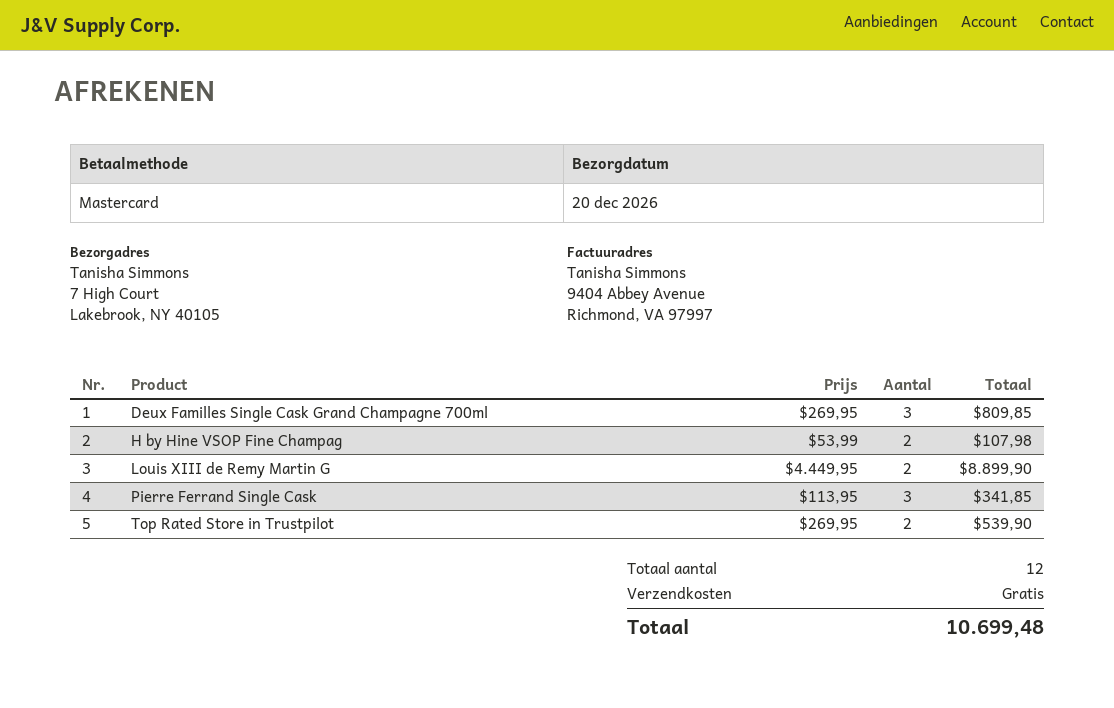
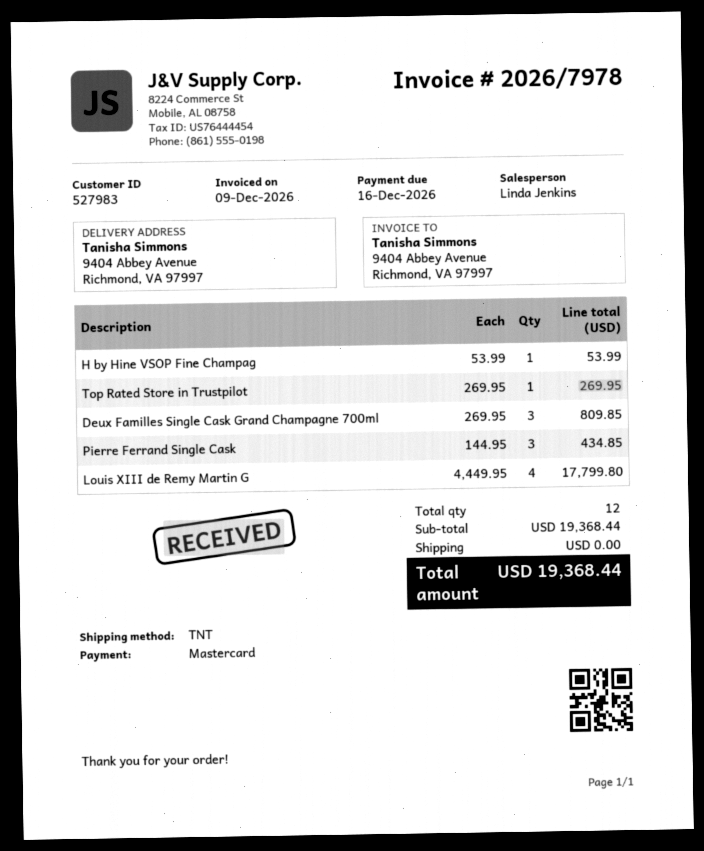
ship to: 7 High Court, Lakebrook, NY 40105 -> 9404 Abbey Avenue, Richmond, VA 97997
H by Hine VSOP Fine Champag: 2 x 53.99 = 107.98 -> 1 x 53.99 = 53.99
Louis XIII de Remy Martin G: 2 x 4449.95 = 8899.90 -> 4 x 4449.95 = 17799.80
Pierre Ferrand Single Cask: 3 x 113.95 = 341.85 -> 3 x 144.95 = 434.85
Top Rated Store in Trustpilot: 2 x 269.95 = 539.90 -> 1 x 269.95 = 269.95
total: 10699.48 -> 19368.44

